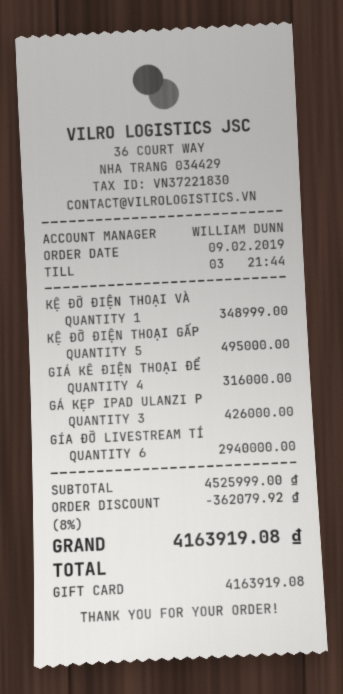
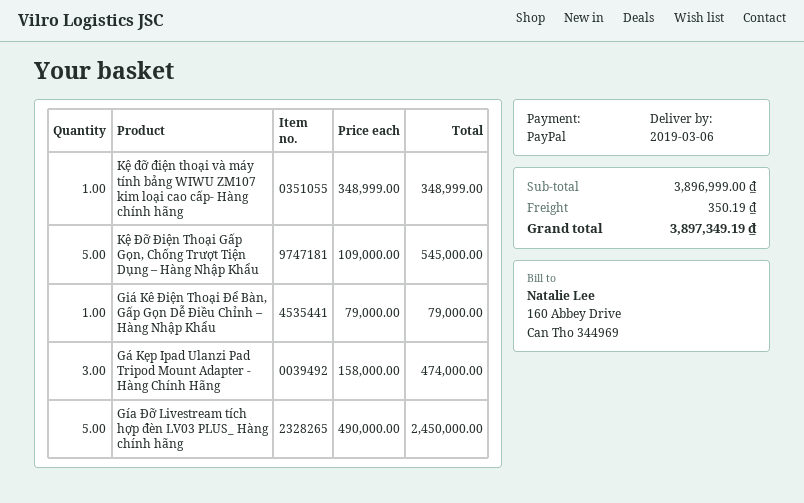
payment method: gift card -> PayPal
KỆ ĐỠ ĐIỆN THOẠI GẤP: 5 for 495000.00 -> 5 for 545000.00
GIÁ KÊ ĐIỆN THOẠI ĐỂ: 4 for 316000.00 -> 1 for 79000.00
GÁ KẸP IPAD ULANZI P: 3 for 426000.00 -> 3 for 474000.00
GÍA ĐỠ LIVESTREAM TÍ: 6 for 2940000.00 -> 5 for 2450000.00
subtotal: 4525999.00 -> 3896999.00
discount: 8% = 362079.92 -> none
shipping: none -> 350.19
total: 4163919.08 -> 3897349.19

